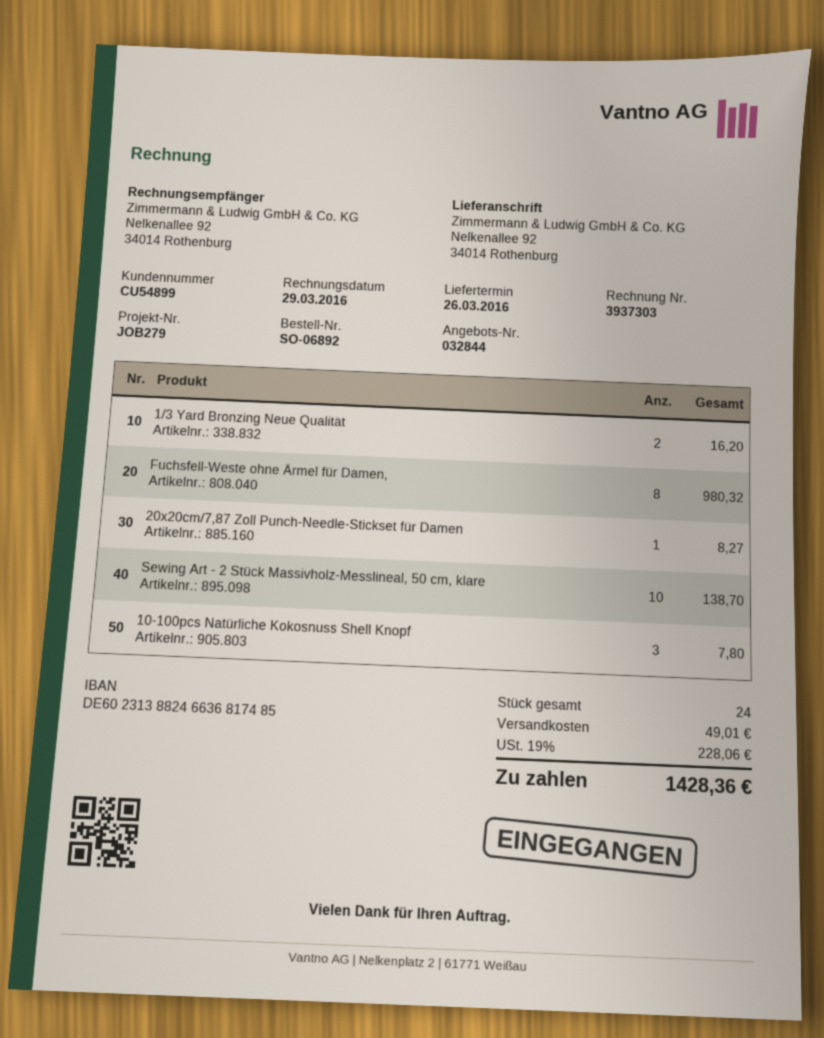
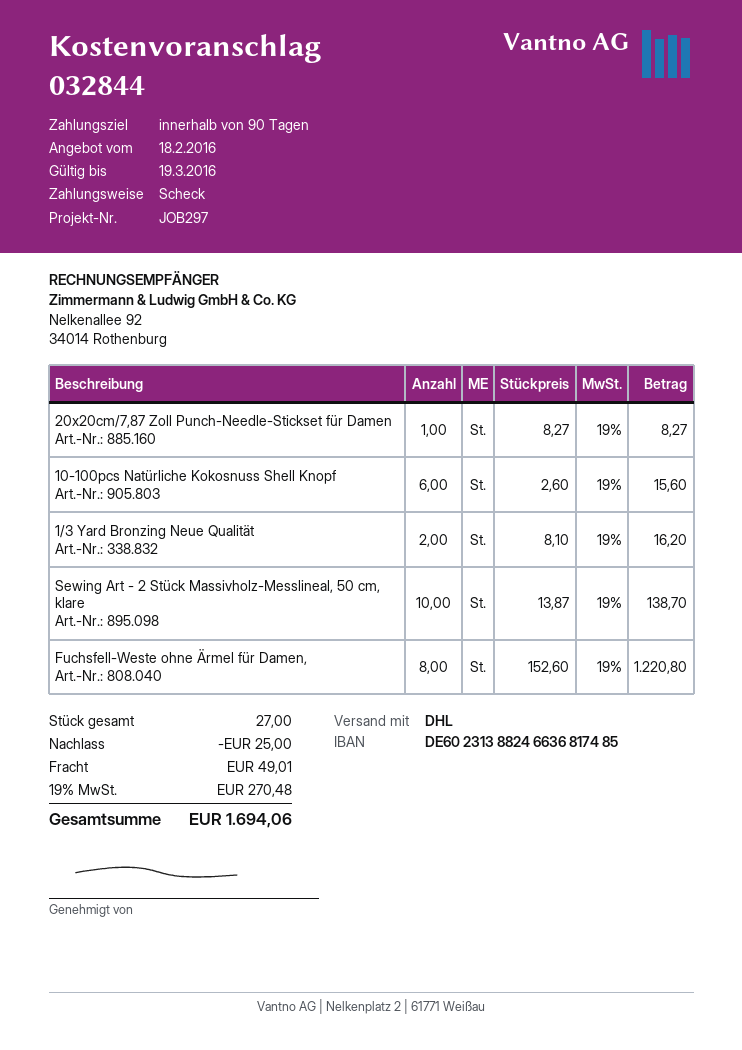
reference: JOB279 -> JOB297
Fuchsfell-Weste ohne Ärmel für Damen,: 8 for 980.32 -> 8 for 1220.80
10-100pcs Natürliche Kokosnuss Shell Knopf: 3 for 7.80 -> 6 for 15.60
total quantity: 24 -> 27
discount: none -> 25.00
tax: 19% = 228.06 -> 19% = 270.48
total: 1428.36 -> 1694.06

